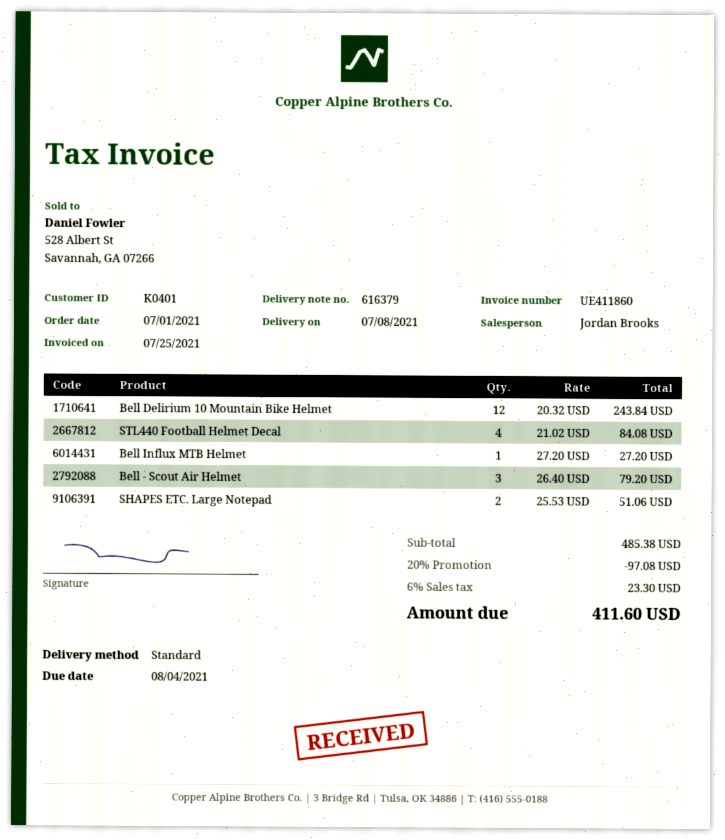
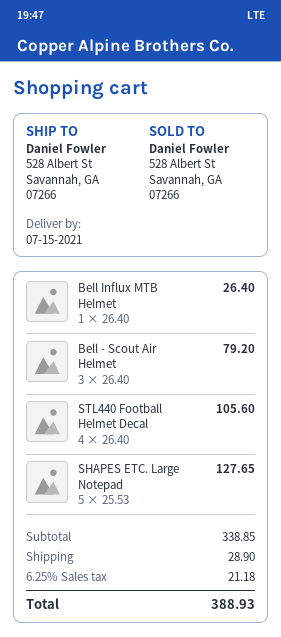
delivery date: 2021-07-08 -> 2021-07-15
Bell Delirium 10 Mountain Bike Helmet: 12 x 20.32 = 243.84 -> none
STL440 Football Helmet Decal: 4 x 21.02 = 84.08 -> 4 x 26.40 = 105.60
Bell Influx MTB Helmet: 1 x 27.20 = 27.20 -> 1 x 26.40 = 26.40
SHAPES ETC. Large Notepad: 2 x 25.53 = 51.06 -> 5 x 25.53 = 127.65
subtotal: 485.38 -> 338.85
discount: 20% = 97.08 -> none
shipping: none -> 28.90
tax: 6% = 23.30 -> 6.25% = 21.18
total: 411.60 -> 388.93

